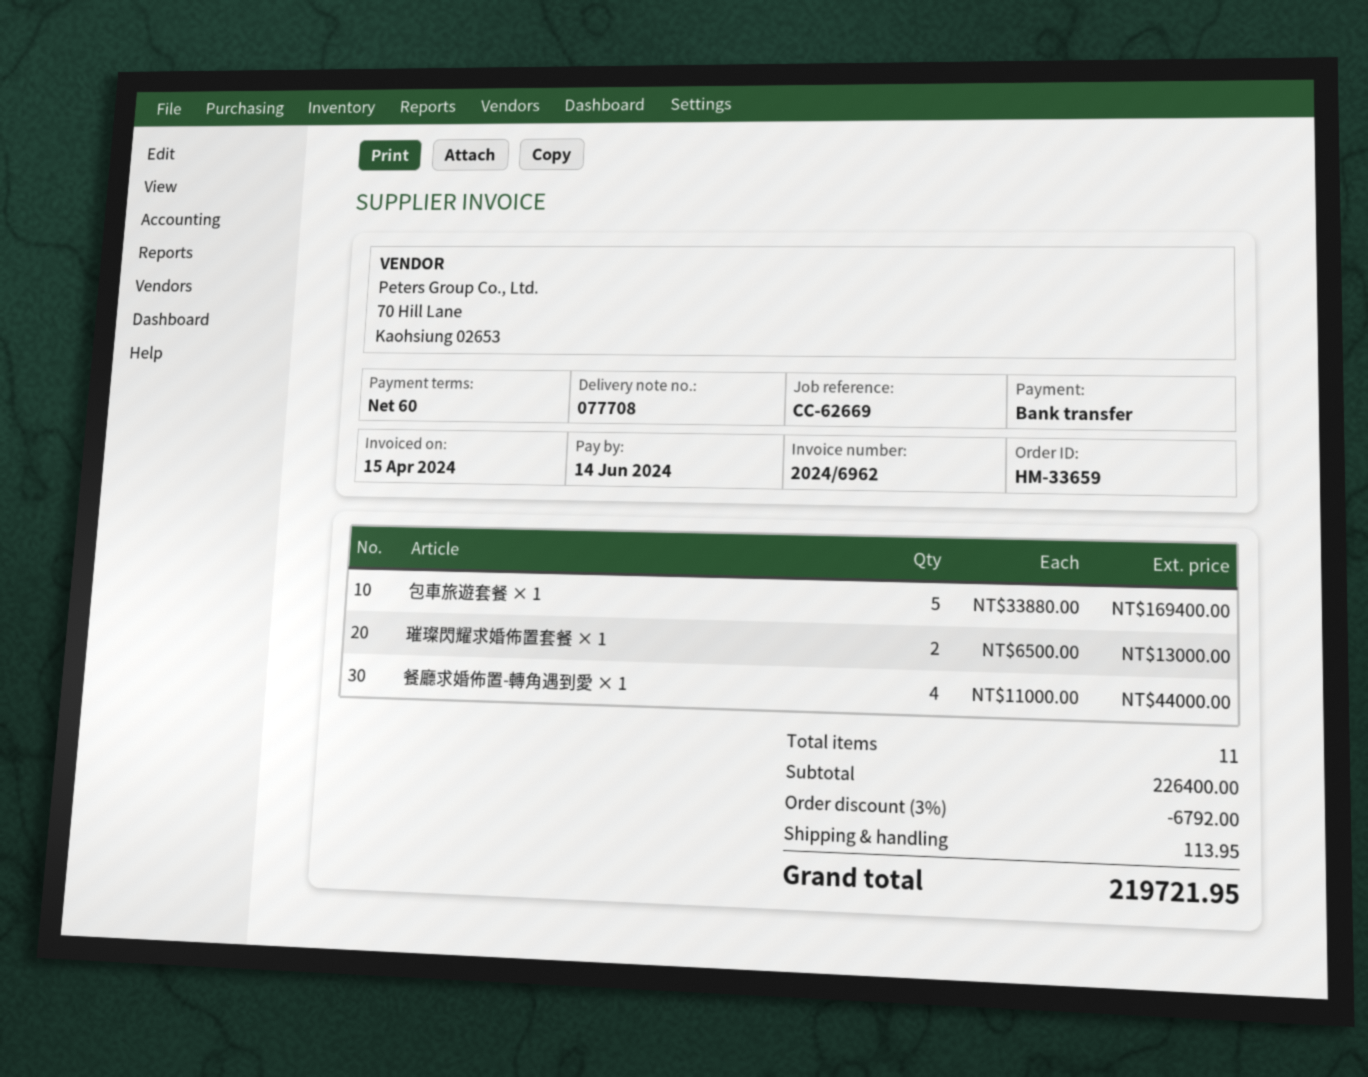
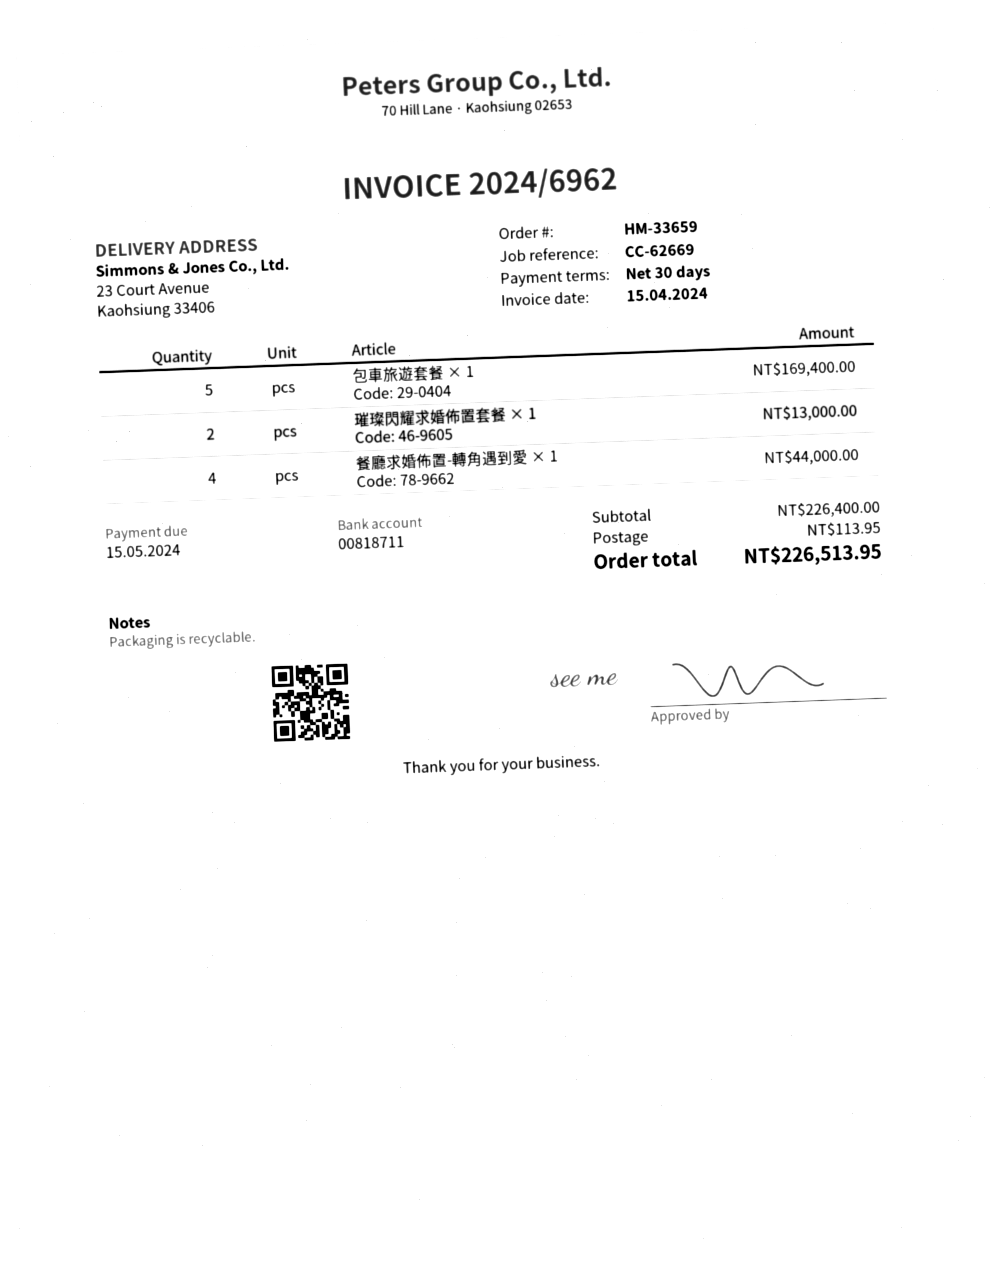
payment terms: 60 days -> 30 days
due date: 2024-06-14 -> 2024-05-15
discount: 3% = 6792.00 -> none
total: 219721.95 -> 226513.95

